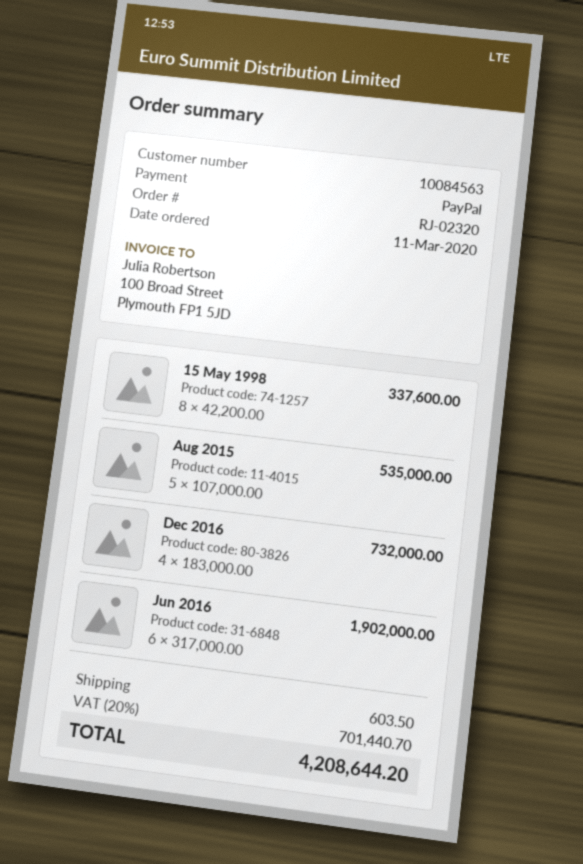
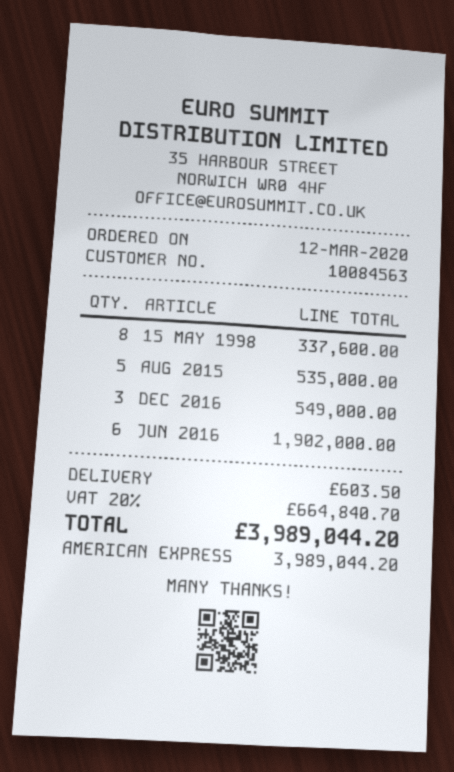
order date: 2020-03-11 -> 2020-03-12
payment method: PayPal -> American Express
Dec 2016: 4 for 732000.00 -> 3 for 549000.00
tax: 20% = 701440.70 -> 20% = 664840.70
total: 4208644.20 -> 3989044.20

